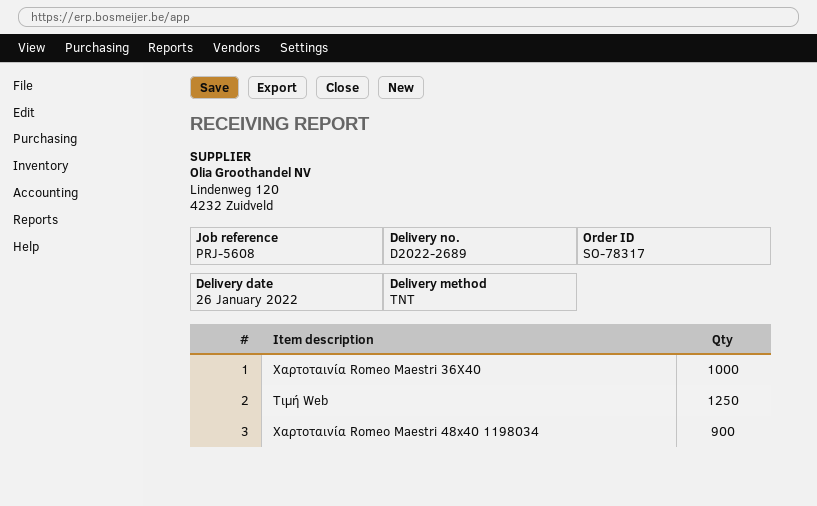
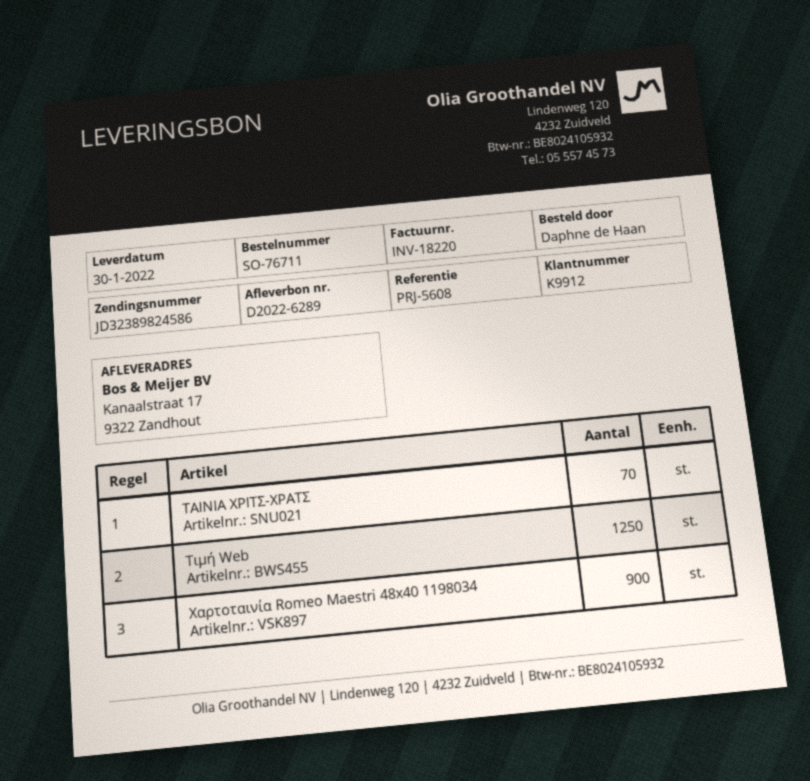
order number: SO-78317 -> SO-76711
delivery note number: D2022-2689 -> D2022-6289
delivery date: 2022-01-26 -> 2022-01-30
Χαρτοταινία Romeo Maestri 36X40: 1000 -> none
ΤΑΙΝΙΑ ΧΡΙΤΣ-ΧΡΑΤΣ: none -> 70

